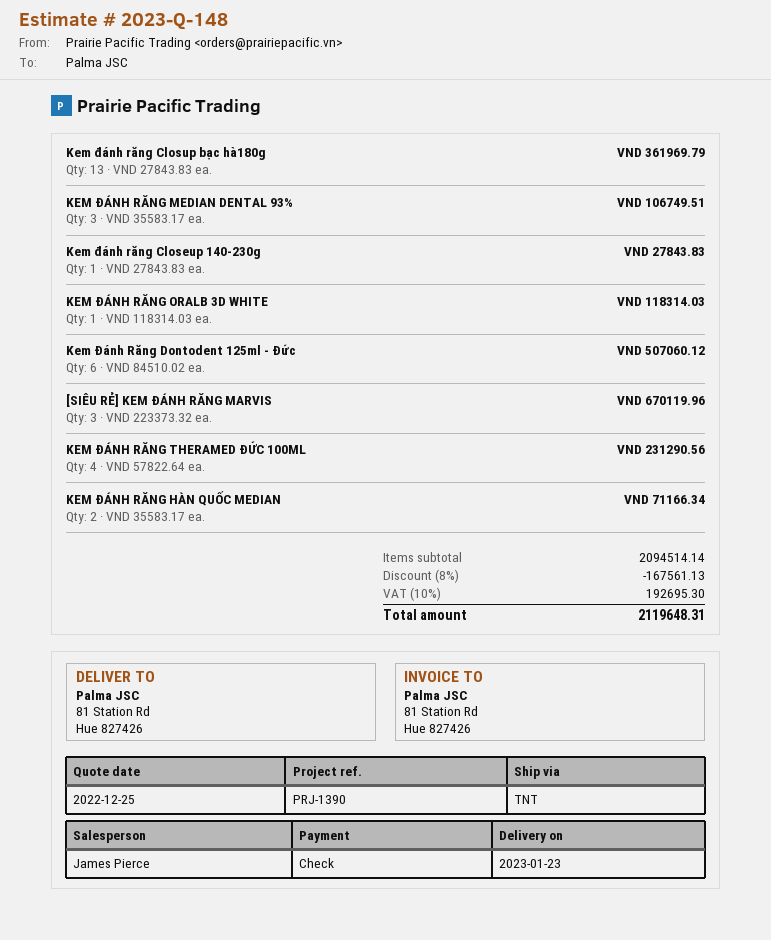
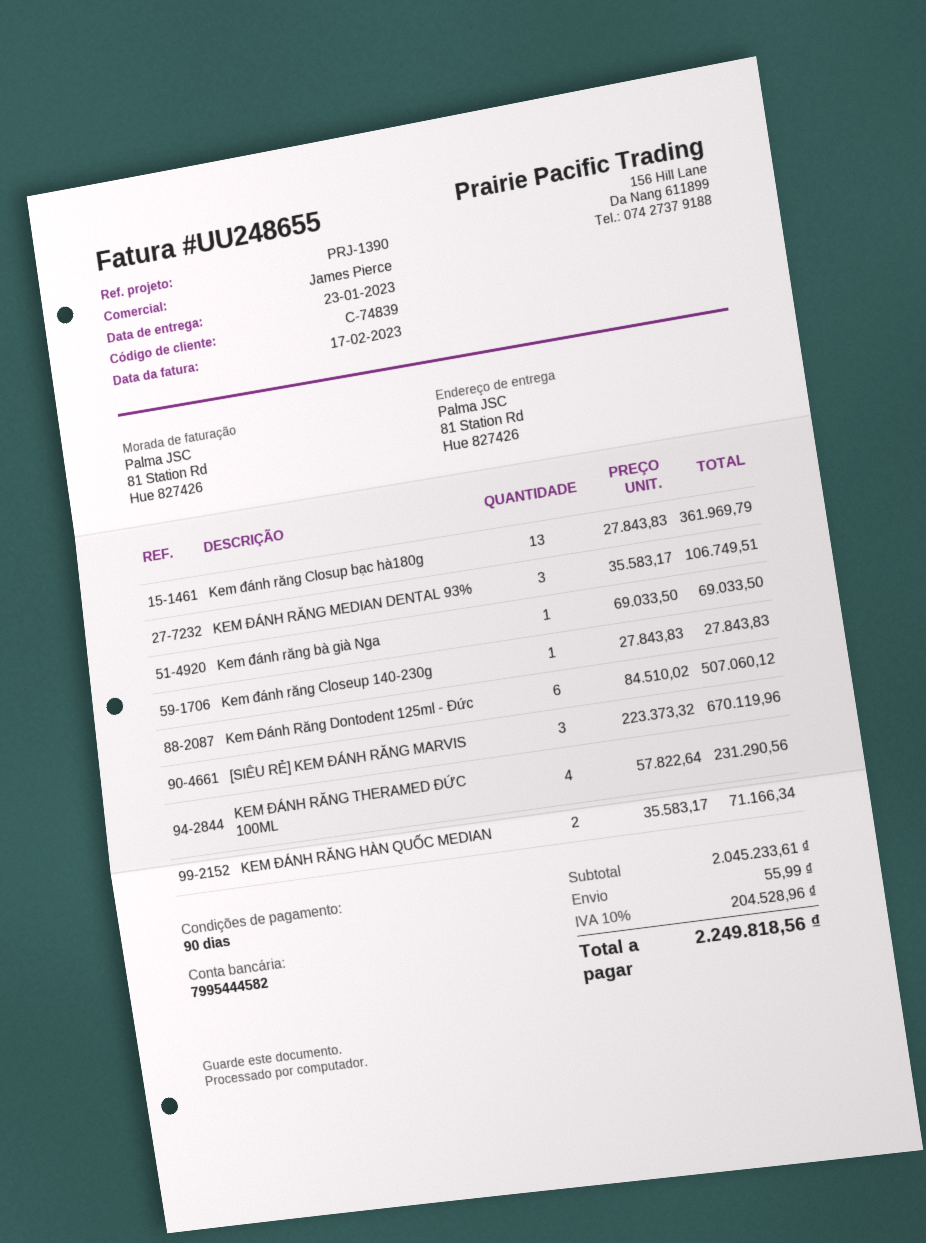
KEM ĐÁNH RĂNG ORALB 3D WHITE: 1 x 118314.03 = 118314.03 -> none
Kem đánh răng bà già Nga: none -> 1 x 69033.50 = 69033.50
subtotal: 2094514.14 -> 2045233.61
discount: 8% = 167561.13 -> none
shipping: none -> 55.99
tax: 10% = 192695.30 -> 10% = 204528.96
total: 2119648.31 -> 2249818.56

